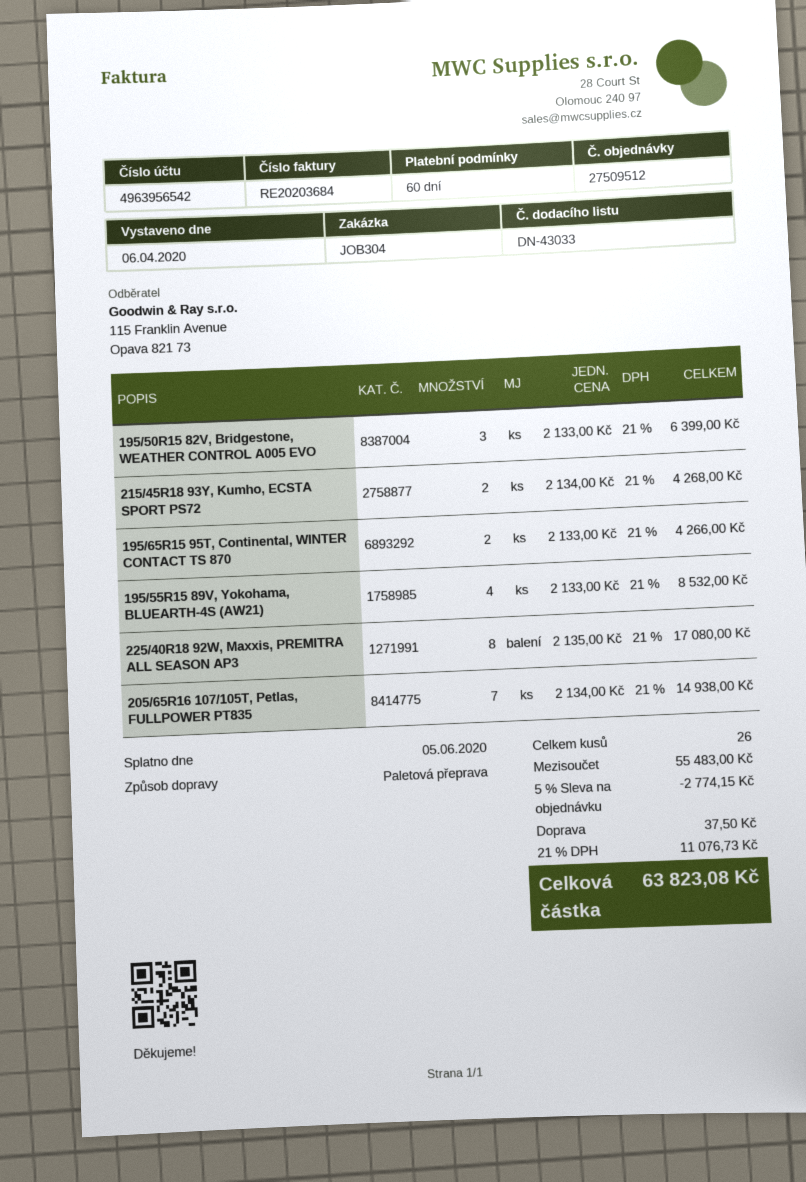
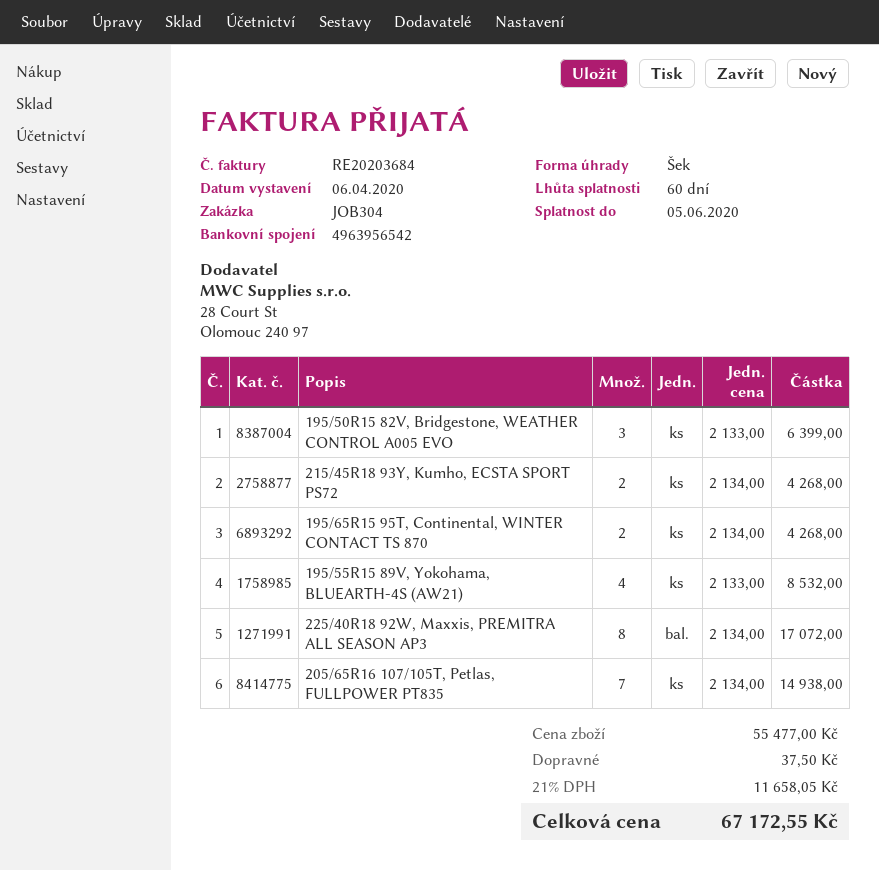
195/65R15 95T, Continental, WINTER CONTACT TS 870: 2 x 2133.00 = 4266.00 -> 2 x 2134.00 = 4268.00
225/40R18 92W, Maxxis, PREMITRA ALL SEASON AP3: 8 x 2135.00 = 17080.00 -> 8 x 2134.00 = 17072.00
subtotal: 55483.00 -> 55477.00
discount: 5% = 2774.15 -> none
tax: 21% = 11076.73 -> 21% = 11658.05
total: 63823.08 -> 67172.55

